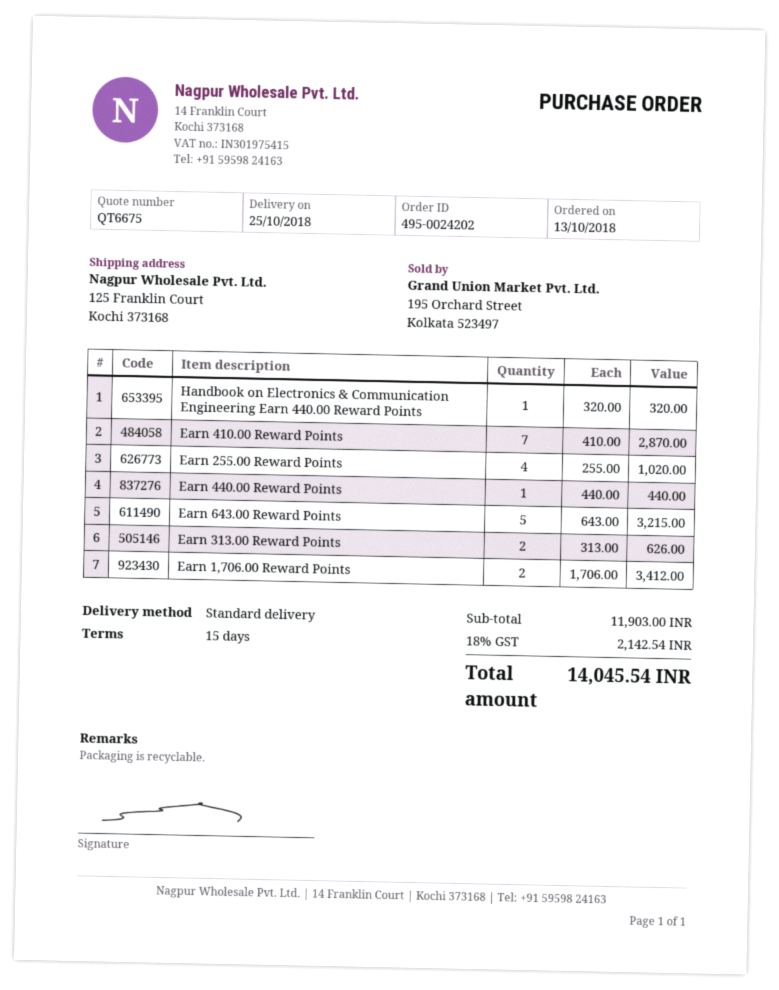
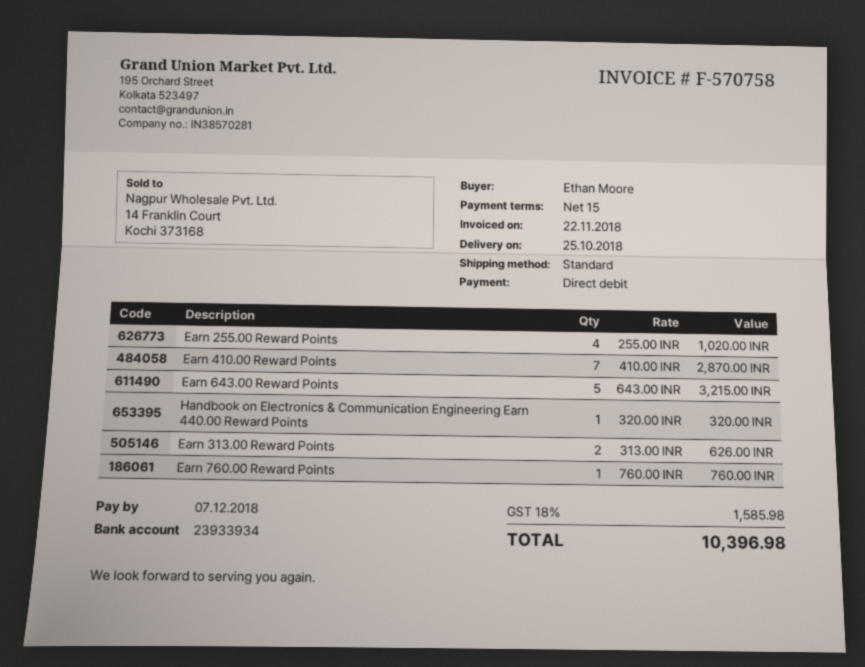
Earn 440.00 Reward Points: 1 x 440.00 = 440.00 -> none
Earn 1,706.00 Reward Points: 2 x 1706.00 = 3412.00 -> none
Earn 760.00 Reward Points: none -> 1 x 760.00 = 760.00
tax: 18% = 2142.54 -> 18% = 1585.98
total: 14045.54 -> 10396.98

